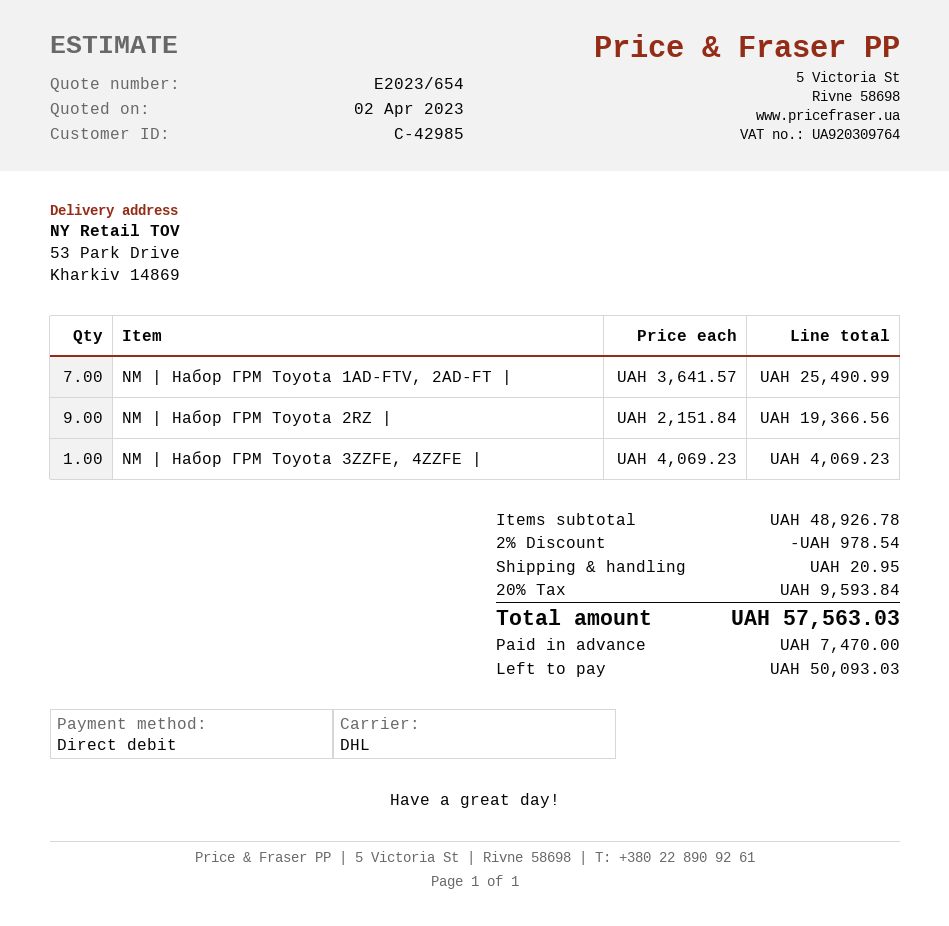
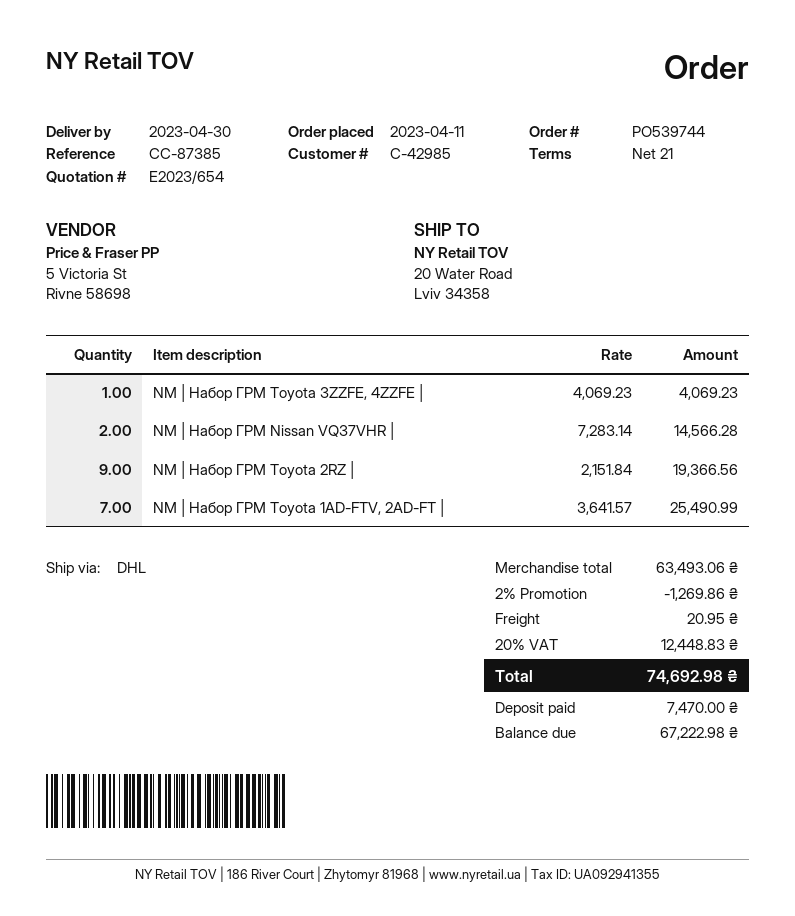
ship to: 53 Park Drive, Kharkiv 14869 -> 20 Water Road, Lviv 34358
NM | Набор ГРМ Nissan VQ37VHR |: none -> 2 x 7283.14 = 14566.28
subtotal: 48926.78 -> 63493.06
discount: 2% = 978.54 -> 2% = 1269.86
tax: 20% = 9593.84 -> 20% = 12448.83
total: 57563.03 -> 74692.98
balance: 50093.03 -> 67222.98

